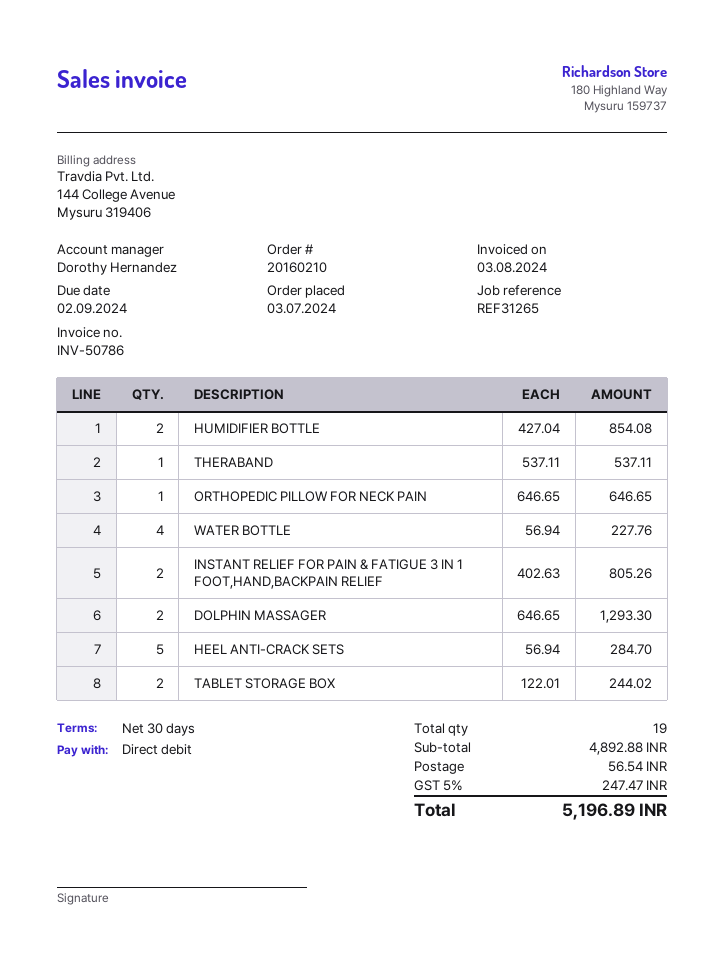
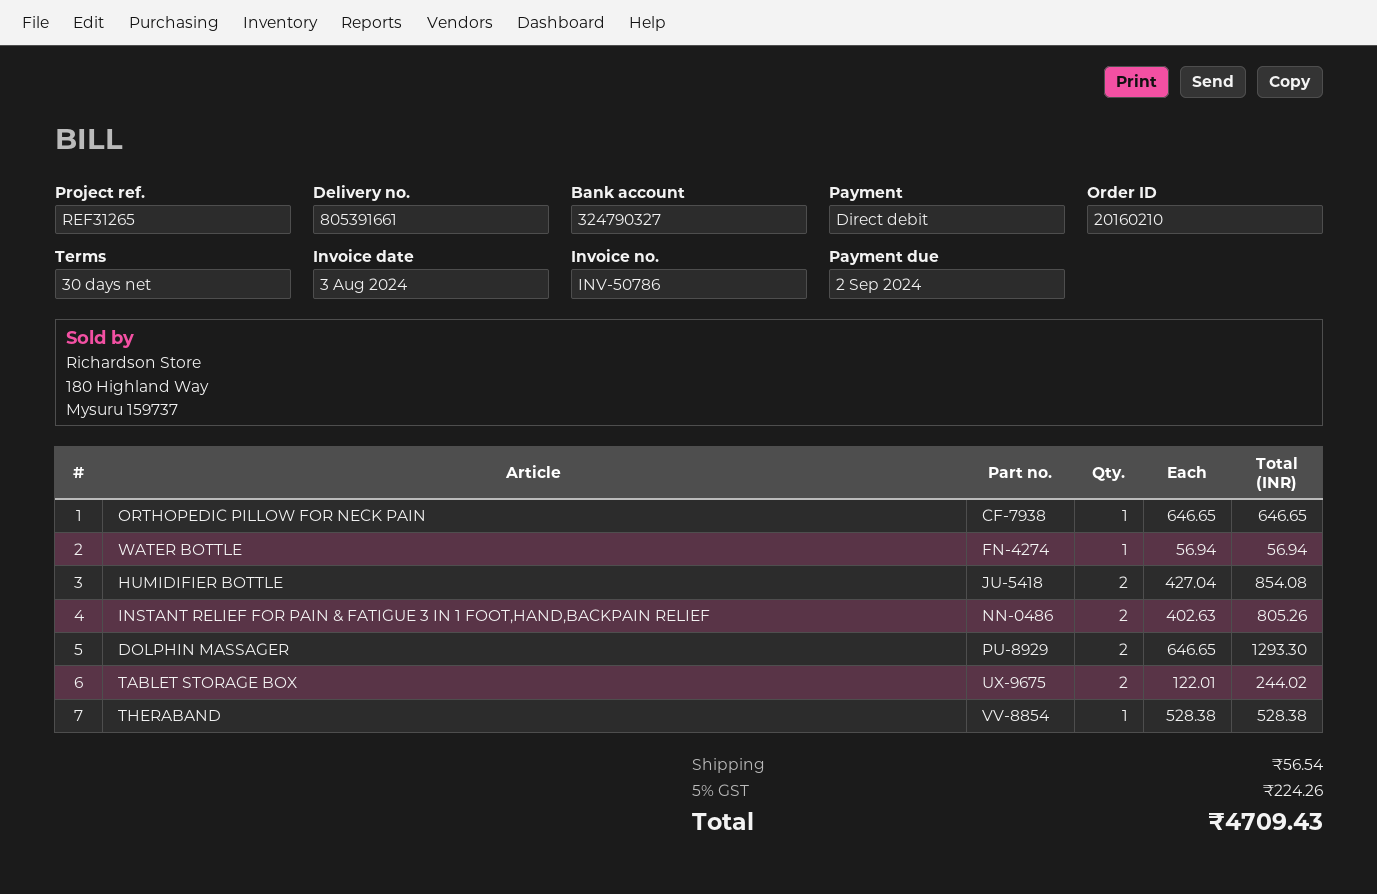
THERABAND: 1 x 537.11 = 537.11 -> 1 x 528.38 = 528.38
WATER BOTTLE: 4 x 56.94 = 227.76 -> 1 x 56.94 = 56.94
HEEL ANTI-CRACK SETS: 5 x 56.94 = 284.70 -> none
tax: 5% = 247.47 -> 5% = 224.26
total: 5196.89 -> 4709.43

